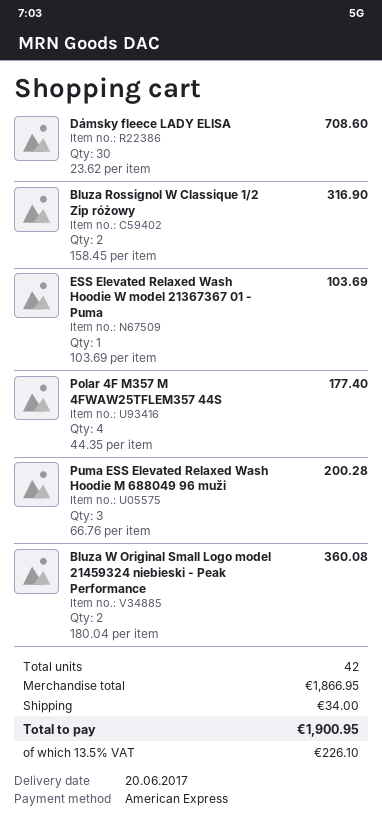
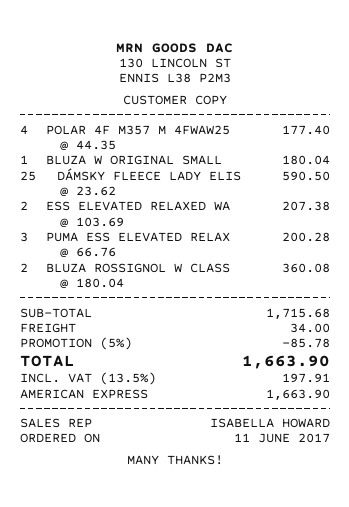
Dámsky fleece LADY ELISA: 30 x 23.62 = 708.60 -> 25 x 23.62 = 590.50
Bluza Rossignol W Classique 1/2 Zip różowy: 2 x 158.45 = 316.90 -> 2 x 180.04 = 360.08
ESS Elevated Relaxed Wash Hoodie W model 21367367 01 - Puma: 1 x 103.69 = 103.69 -> 2 x 103.69 = 207.38
Bluza W Original Small Logo model 21459324 niebieski - Peak Performance: 2 x 180.04 = 360.08 -> 1 x 180.04 = 180.04
subtotal: 1866.95 -> 1715.68
discount: none -> 5% = 85.78
tax: 13.5% = 226.10 -> 13.5% = 197.91
total: 1900.95 -> 1663.90

